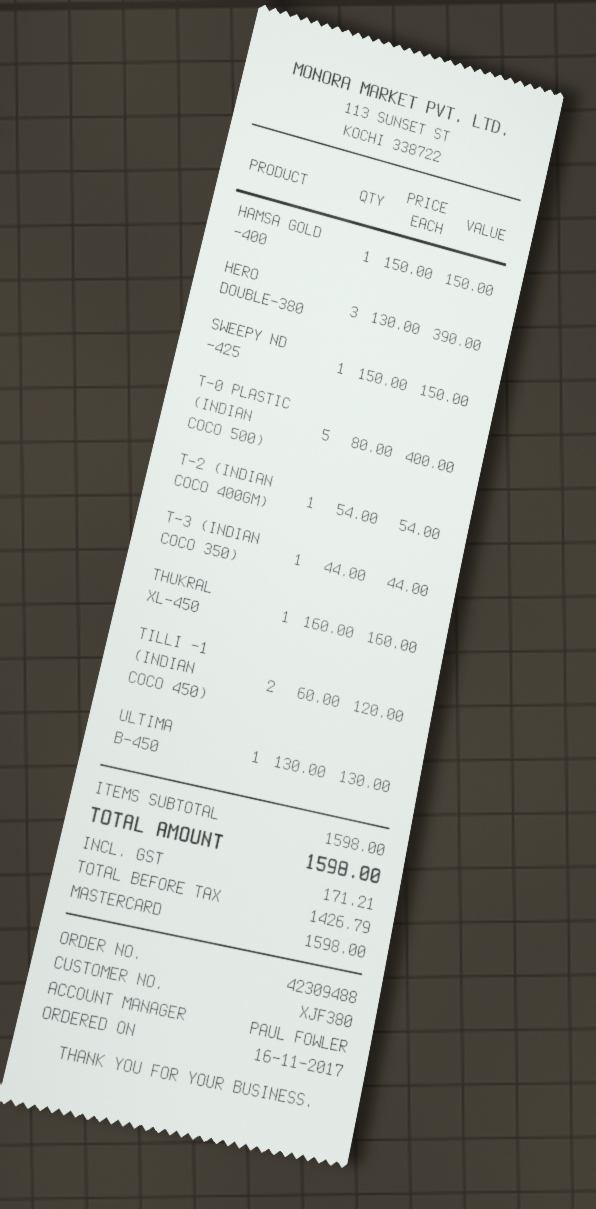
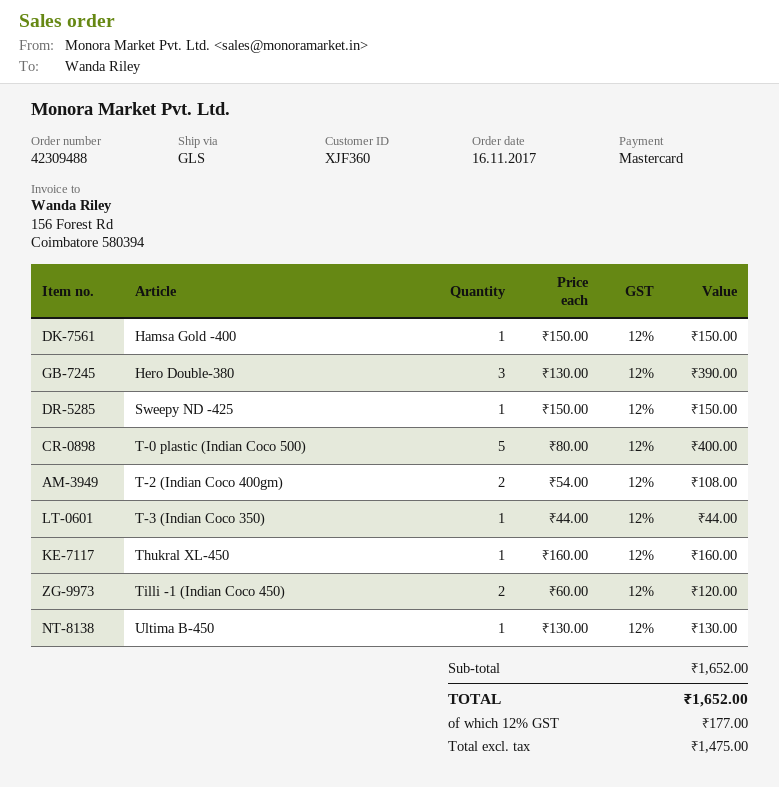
customer number: XJF380 -> XJF360
T-2 (INDIAN COCO 400GM): 1 x 54.00 = 54.00 -> 2 x 54.00 = 108.00
subtotal: 1598.00 -> 1652.00
net: 1426.79 -> 1475.00
tax: 171.21 -> 177.00
total: 1598.00 -> 1652.00

